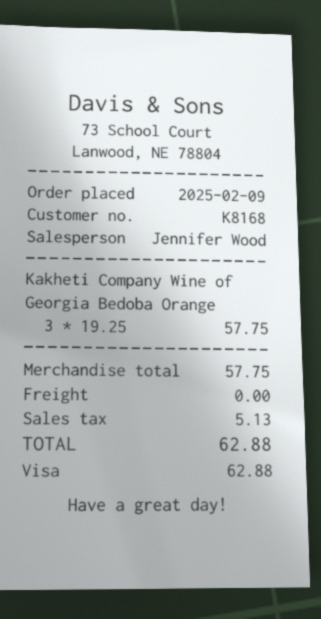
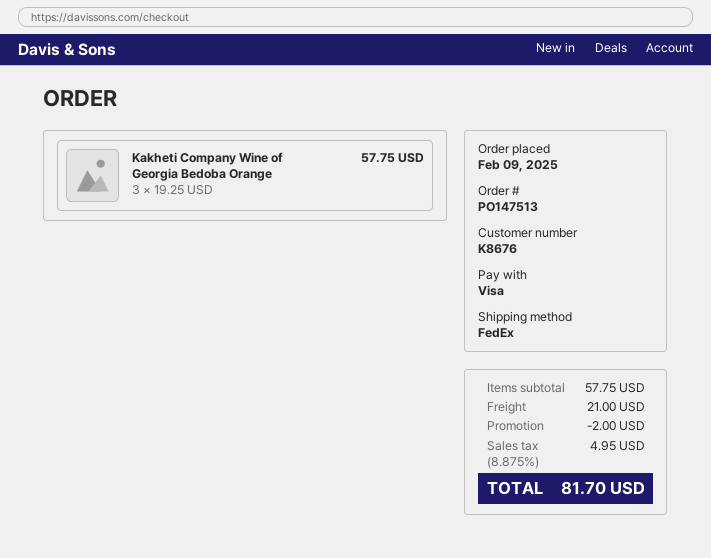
customer number: K8168 -> K8676
discount: none -> 2.00
shipping: 0.00 -> 21.00
tax: 5.13 -> 4.95
total: 62.88 -> 81.70

